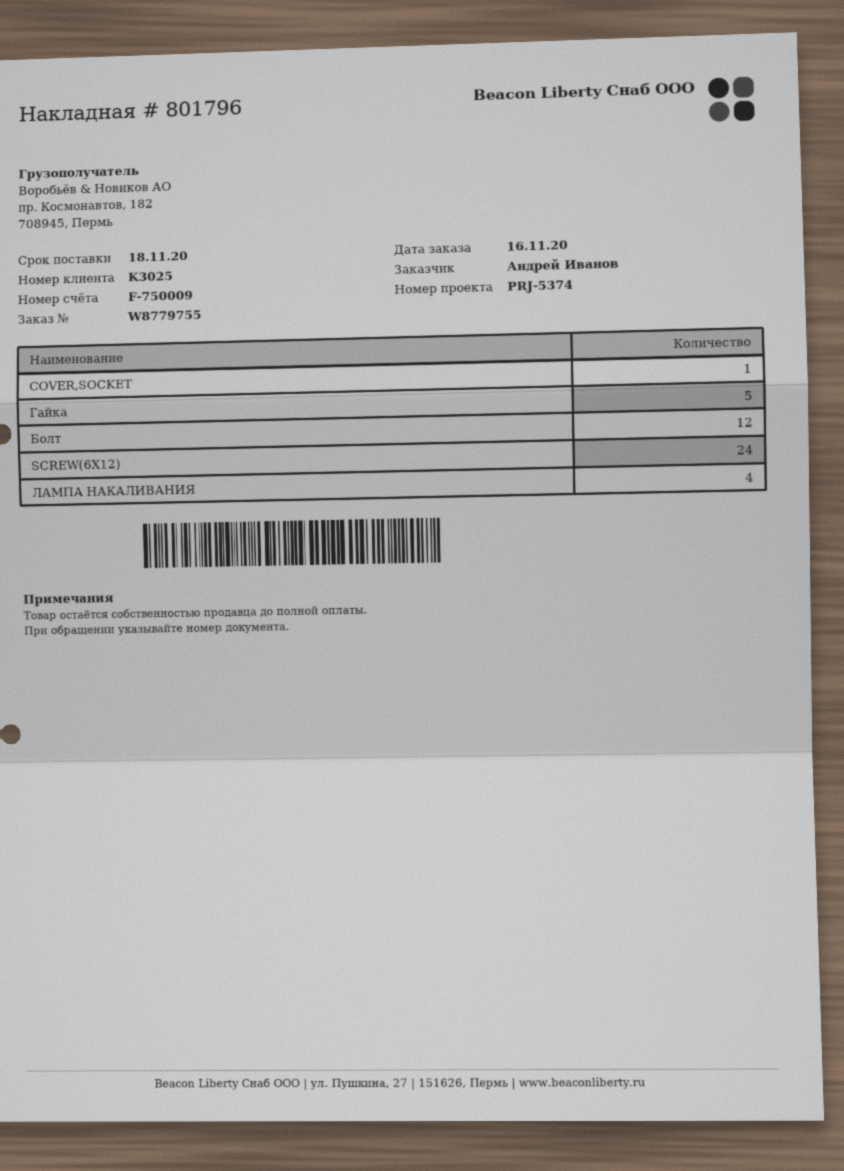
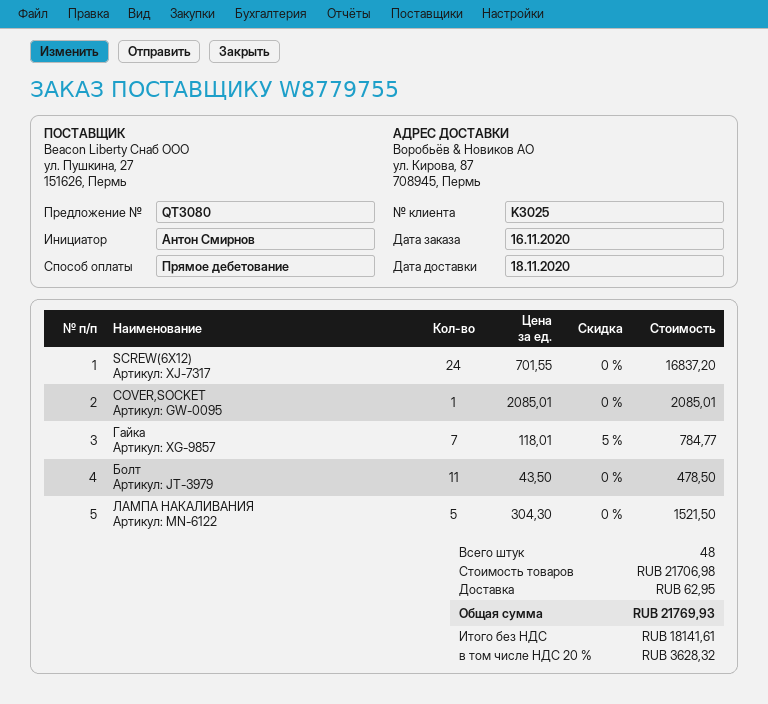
ordered by: Андрей Иванов -> Антон Смирнов
ship to: пр. Космонавтов, 182, 708945, Пермь -> ул. Кирова, 87, 708945, Пермь
Гайка: 5 -> 7
Болт: 12 -> 11
ЛАМПА НАКАЛИВАНИЯ: 4 -> 5

